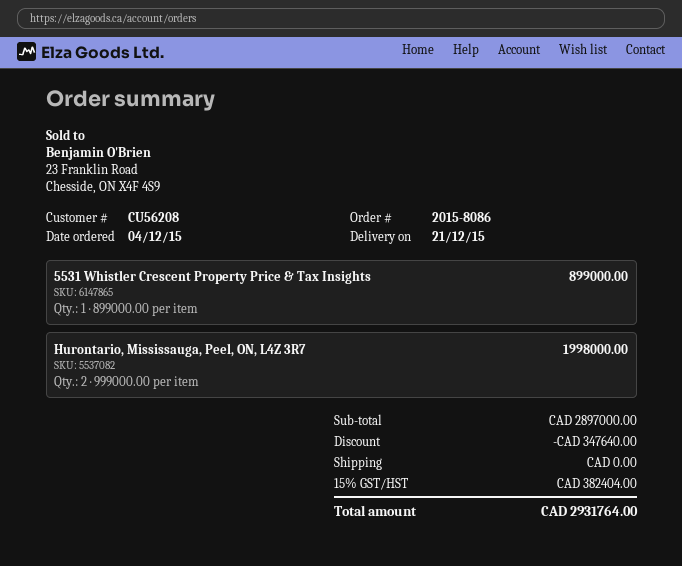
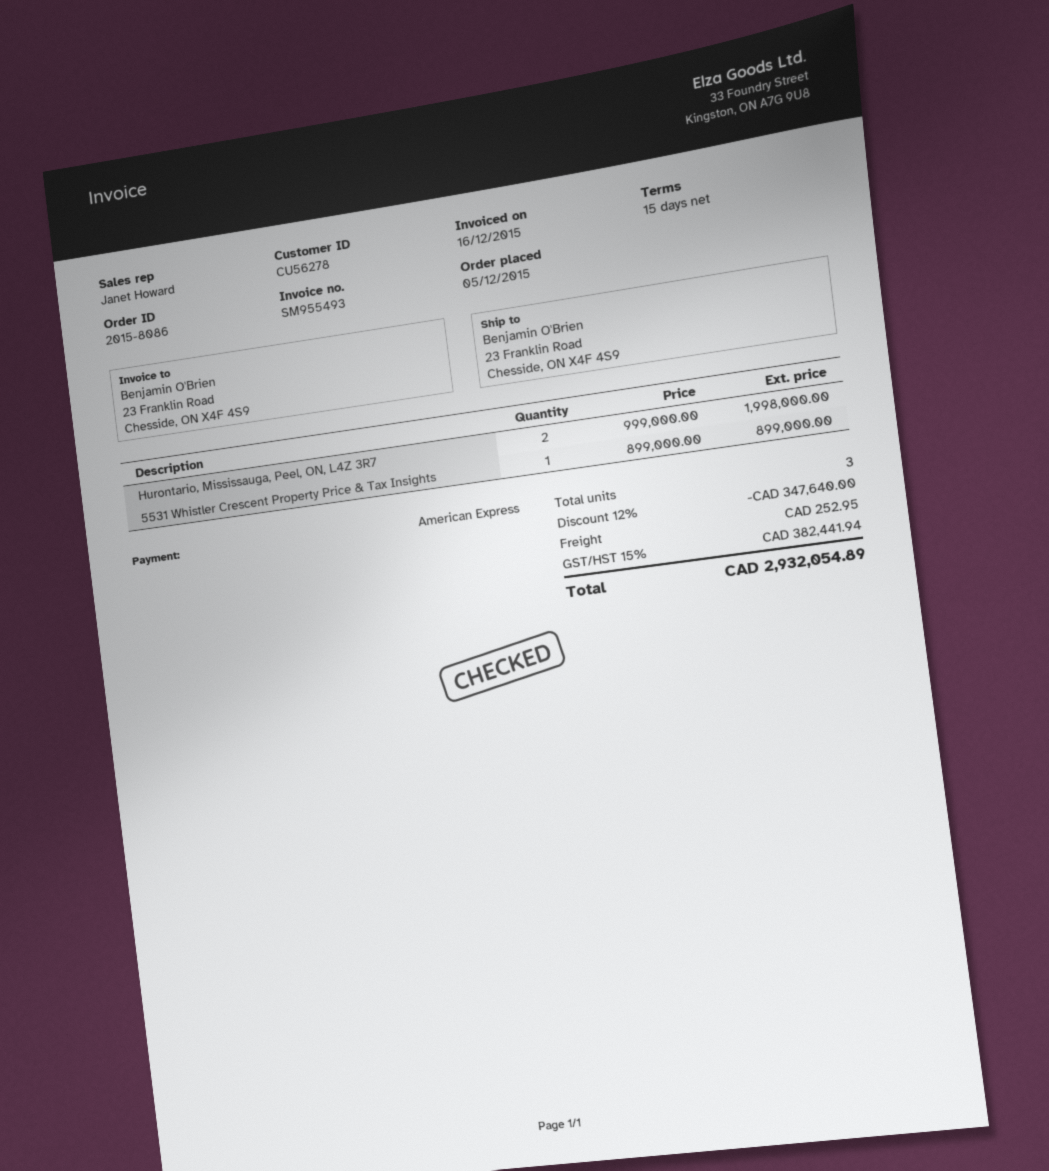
order date: 2015-12-04 -> 2015-12-05
customer number: CU56208 -> CU56278
shipping: 0.00 -> 252.95
tax: 15% = 382404.00 -> 15% = 382441.94
total: 2931764.00 -> 2932054.89

